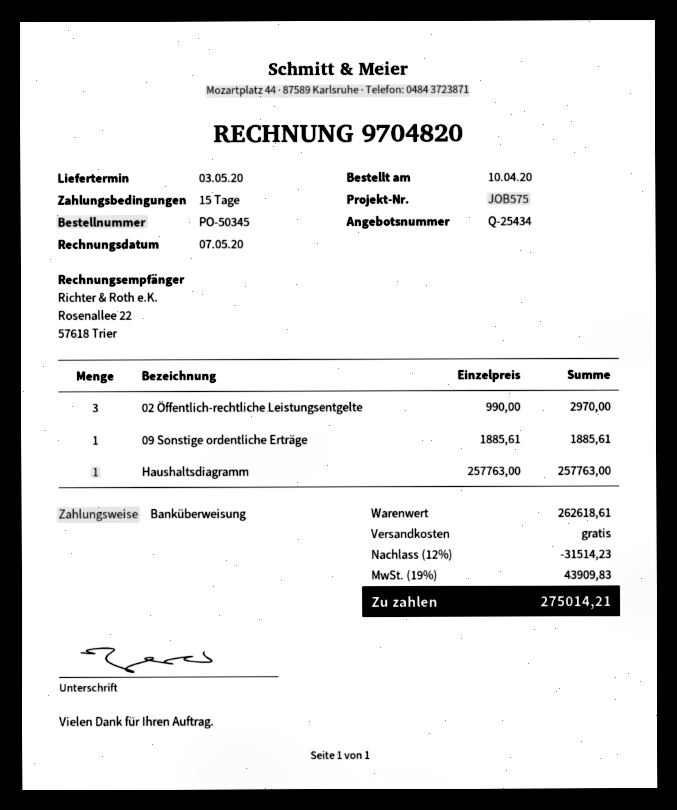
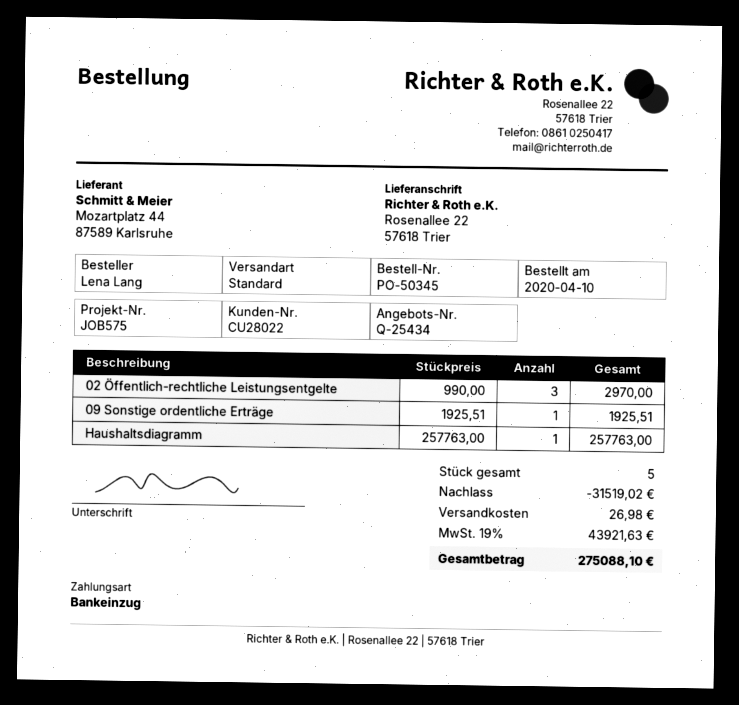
payment method: bank transfer -> direct debit
09 Sonstige ordentliche Erträge: 1 x 1885.61 = 1885.61 -> 1 x 1925.51 = 1925.51
discount: 31514.23 -> 31519.02
shipping: 0.00 -> 26.98
tax: 19% = 43909.83 -> 19% = 43921.63
total: 275014.21 -> 275088.10

